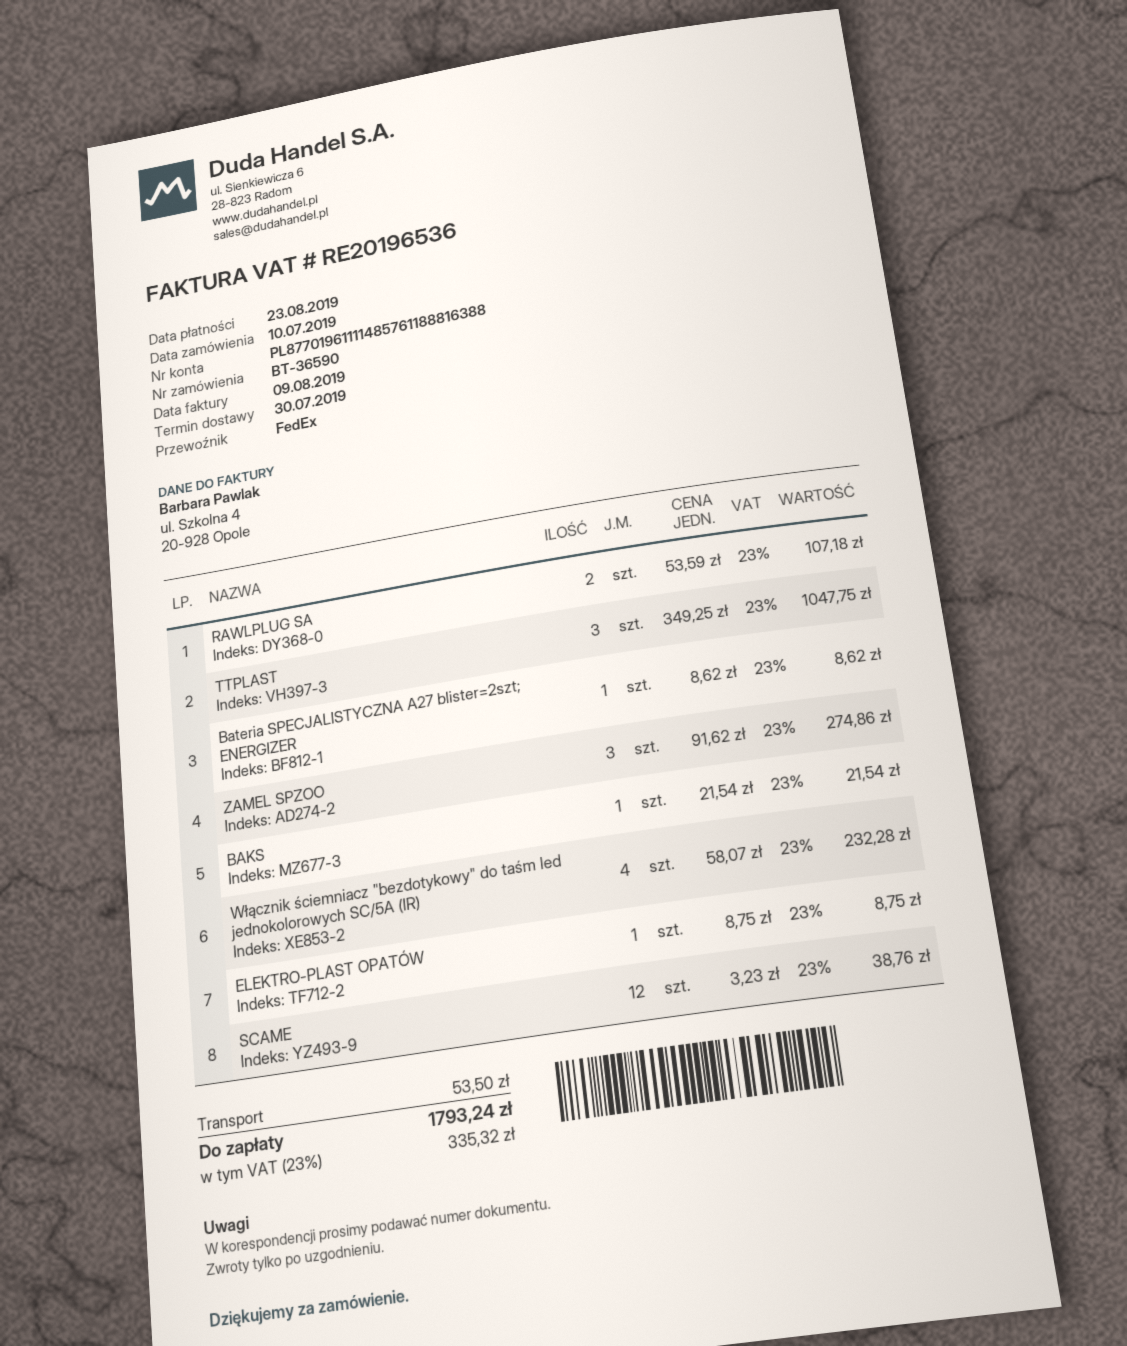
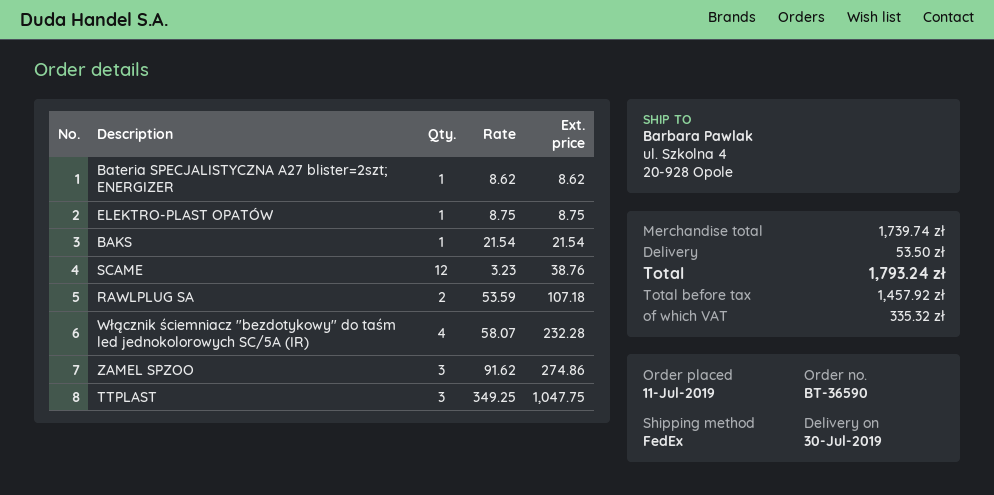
order date: 2019-07-10 -> 2019-07-11

